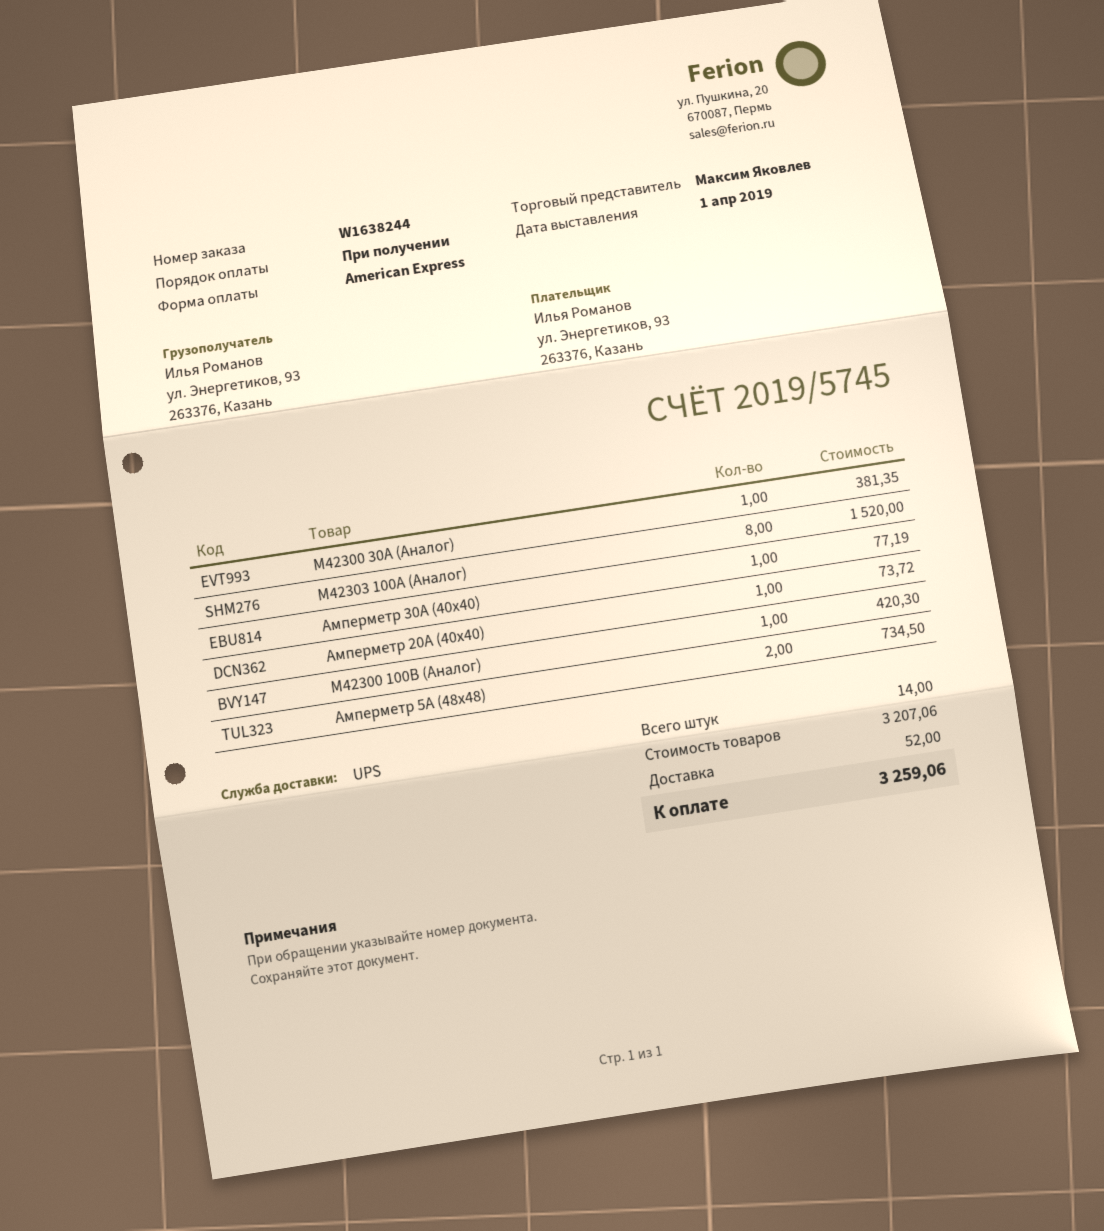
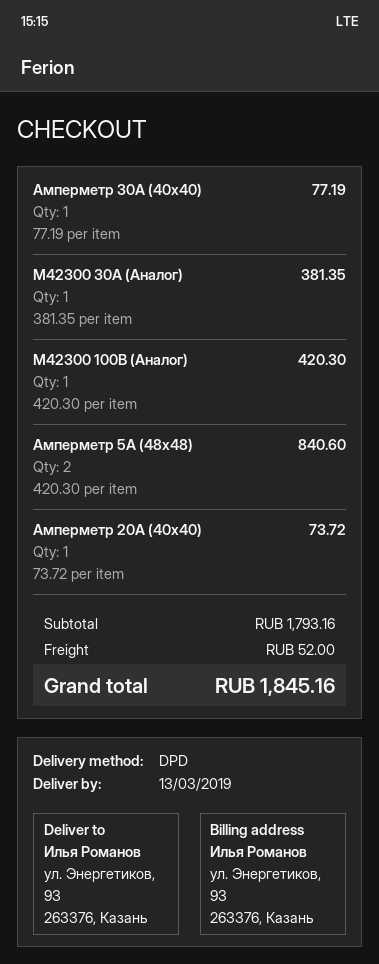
shipping method: UPS -> DPD
М42303 100А (Аналог): 8 for 1520.00 -> none
Амперметр 5А (48х48): 2 for 734.50 -> 2 for 840.60
subtotal: 3207.06 -> 1793.16
total: 3259.06 -> 1845.16

